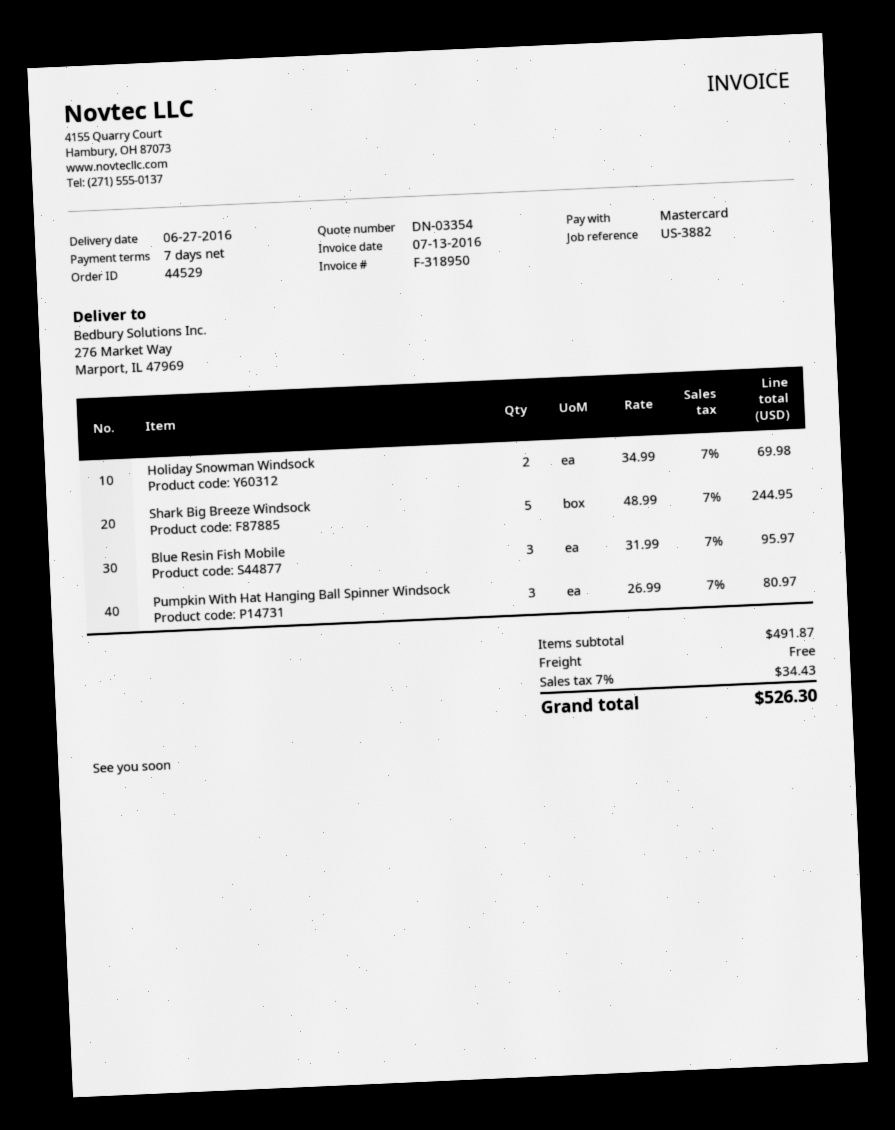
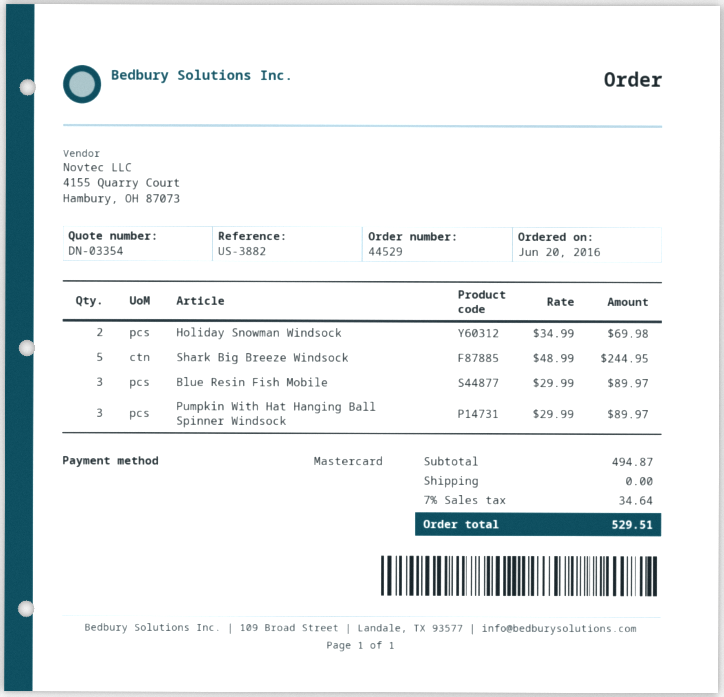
Blue Resin Fish Mobile: 3 x 31.99 = 95.97 -> 3 x 29.99 = 89.97
Pumpkin With Hat Hanging Ball Spinner Windsock: 3 x 26.99 = 80.97 -> 3 x 29.99 = 89.97
subtotal: 491.87 -> 494.87
tax: 7% = 34.43 -> 7% = 34.64
total: 526.30 -> 529.51

